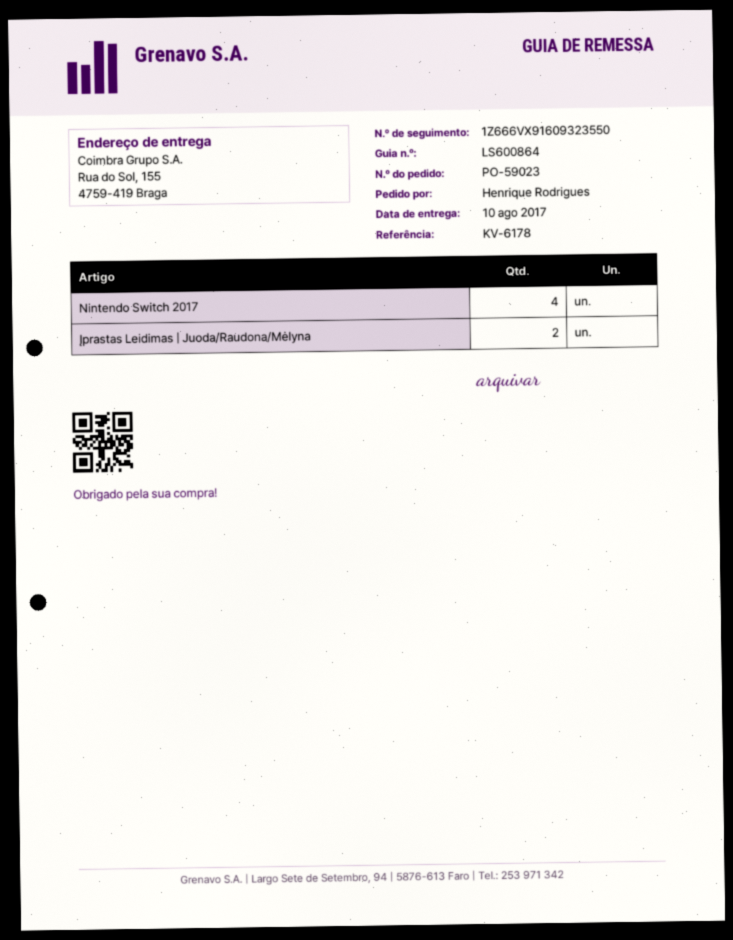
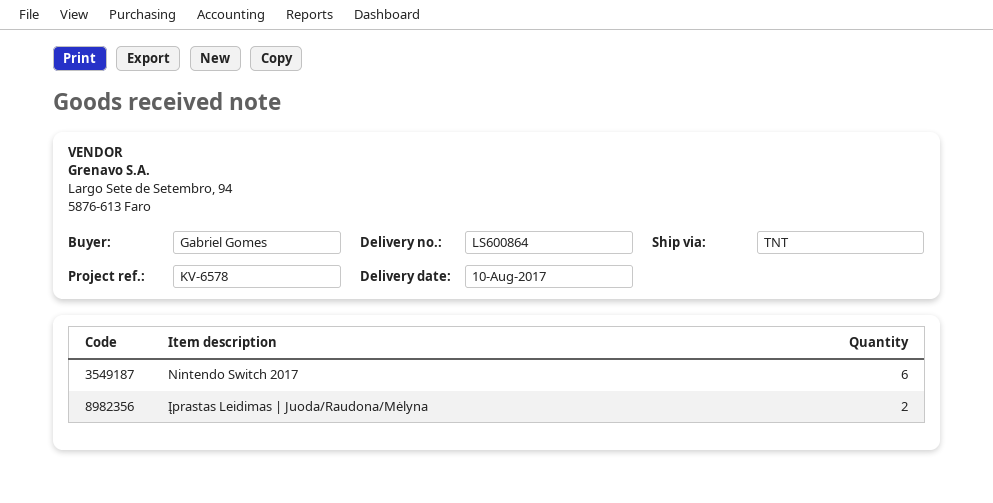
reference: KV-6178 -> KV-6578
ordered by: Henrique Rodrigues -> Gabriel Gomes
Nintendo Switch 2017: 4 -> 6

